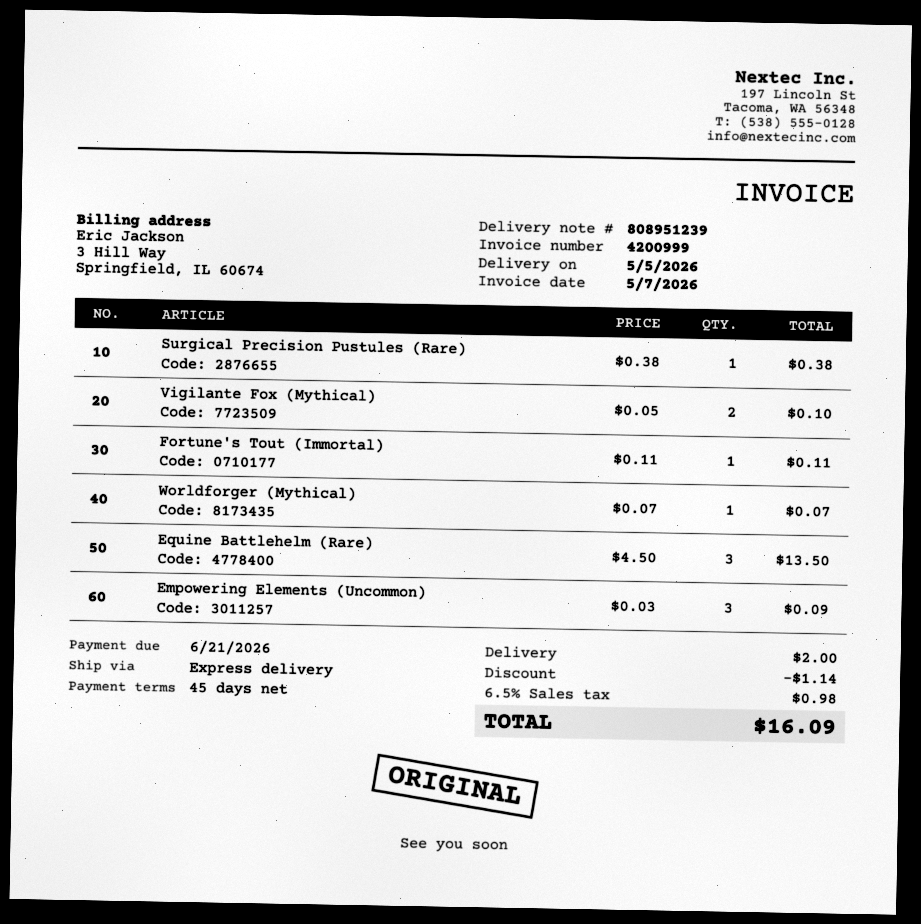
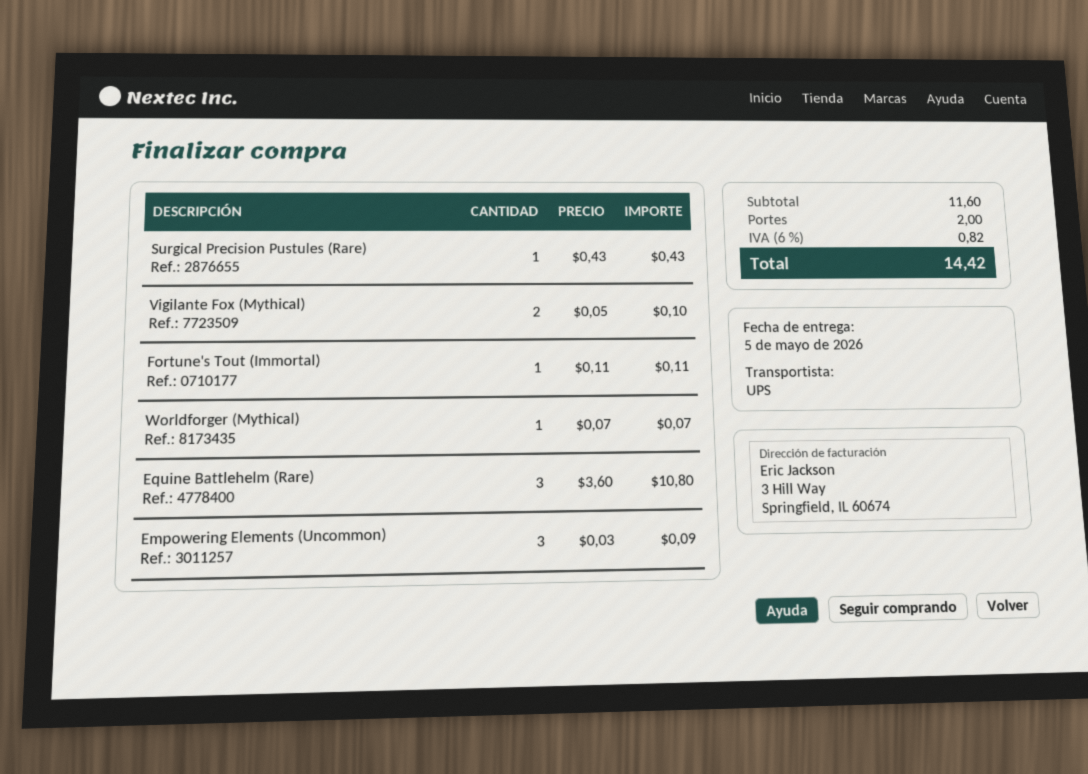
shipping method: express -> UPS
Surgical Precision Pustules (Rare): 1 x 0.38 = 0.38 -> 1 x 0.43 = 0.43
Equine Battlehelm (Rare): 3 x 4.50 = 13.50 -> 3 x 3.60 = 10.80
discount: 1.14 -> none
tax: 6.5% = 0.98 -> 6% = 0.82
total: 16.09 -> 14.42

